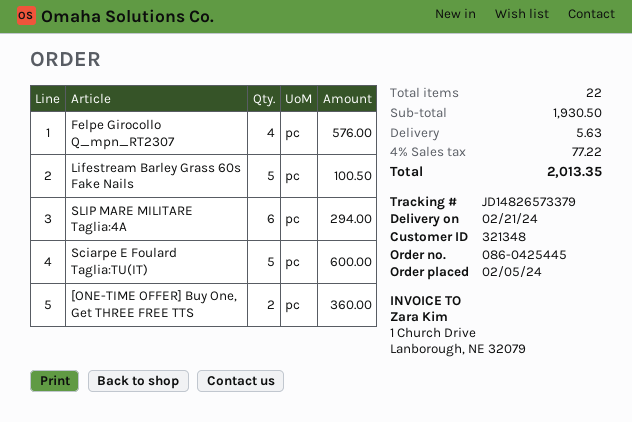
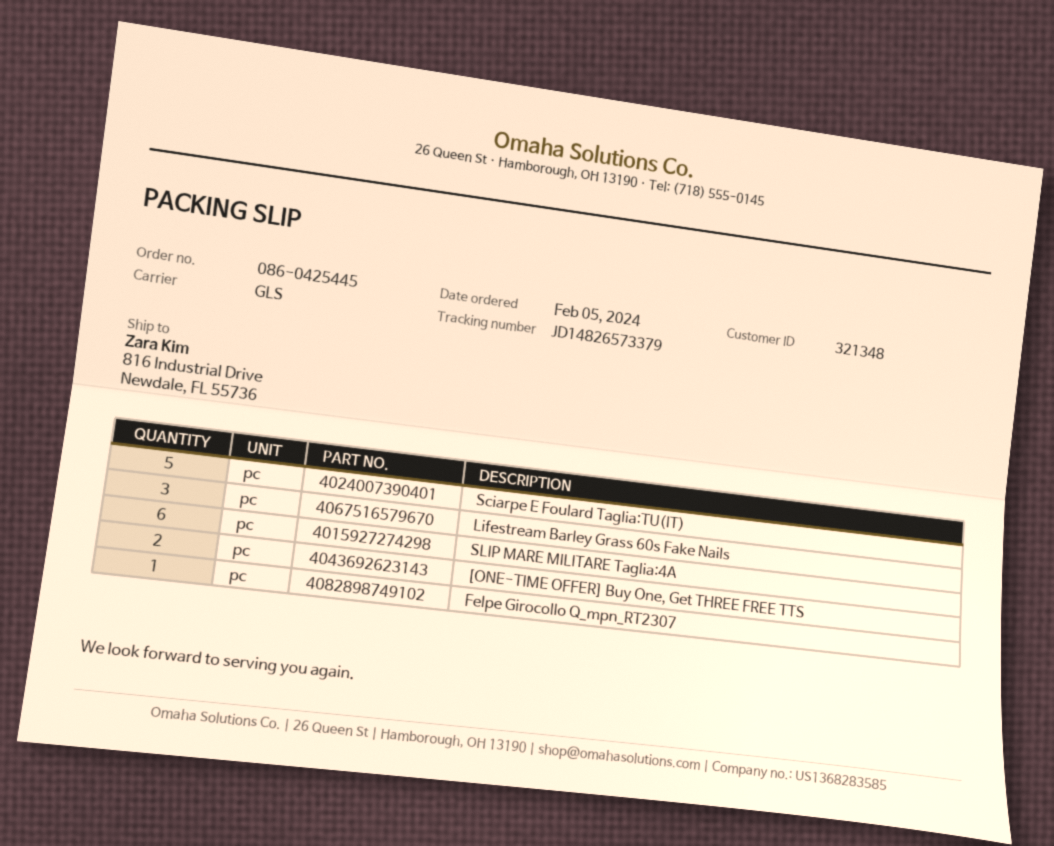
Felpe Girocollo Q_mpn_RT2307: 4 -> 1
Lifestream Barley Grass 60s Fake Nails: 5 -> 3

